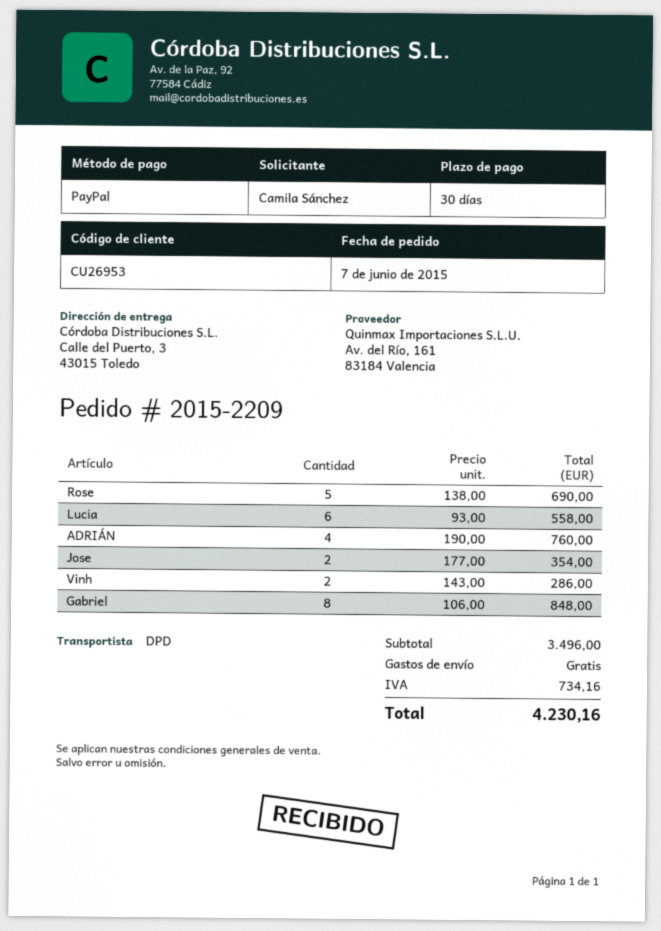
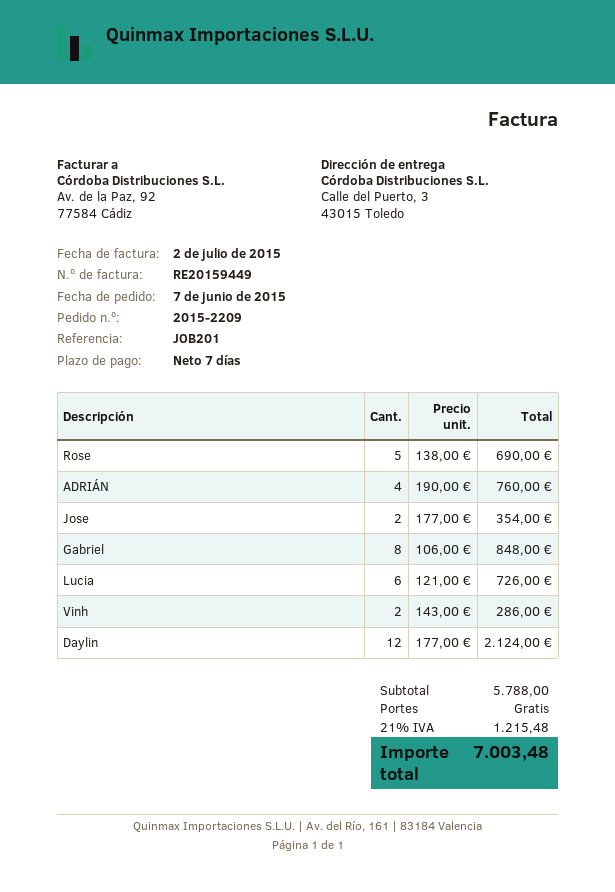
payment terms: 30 days -> 7 days
Lucia: 6 x 93.00 = 558.00 -> 6 x 121.00 = 726.00
Daylin: none -> 12 x 177.00 = 2124.00
subtotal: 3496.00 -> 5788.00
tax: 734.16 -> 1215.48
total: 4230.16 -> 7003.48

